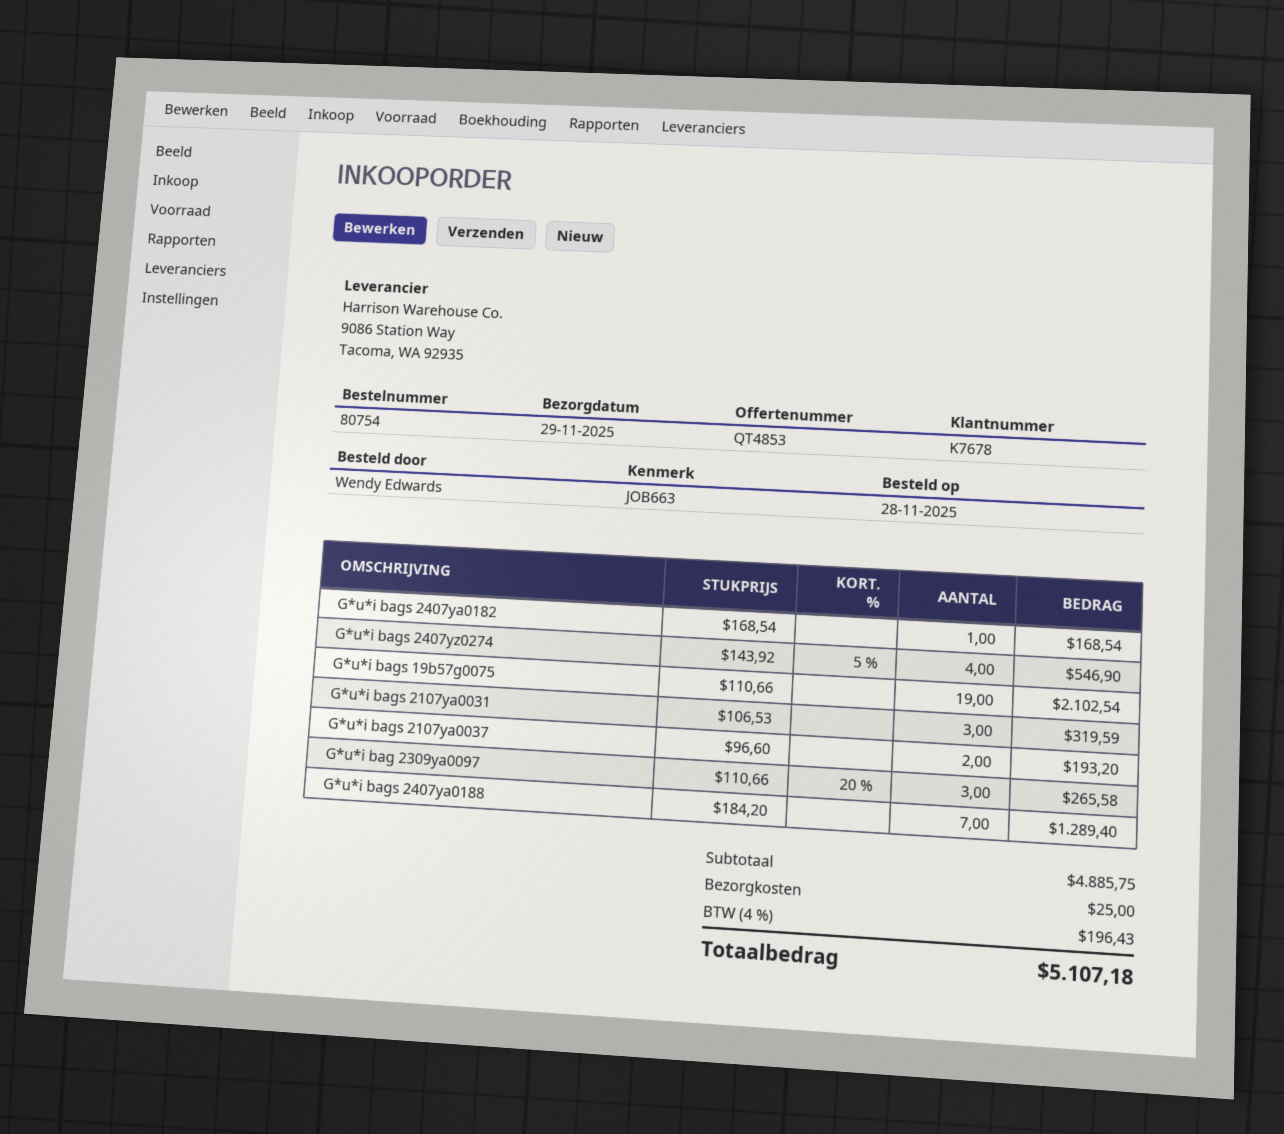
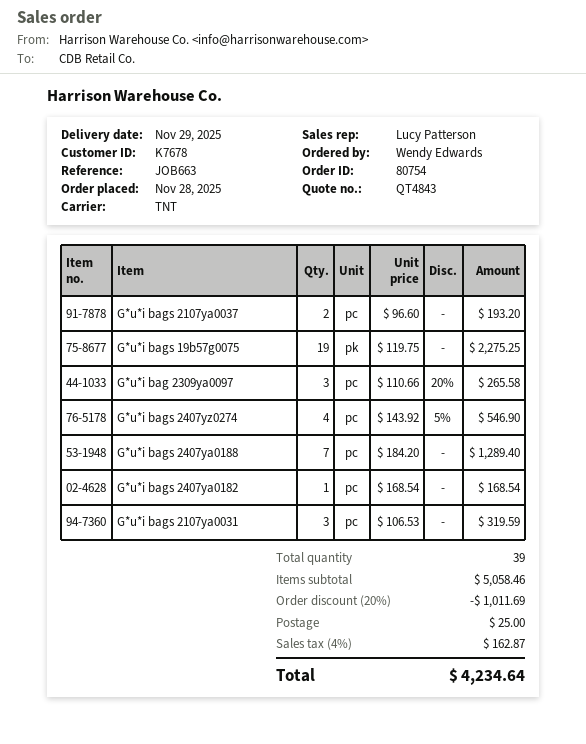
quote number: QT4853 -> QT4843
G*u*i bags 19b57g0075: 19 x 110.66 = 2102.54 -> 19 x 119.75 = 2275.25
subtotal: 4885.75 -> 5058.46
discount: none -> 20% = 1011.69
tax: 4% = 196.43 -> 4% = 162.87
total: 5107.18 -> 4234.64

